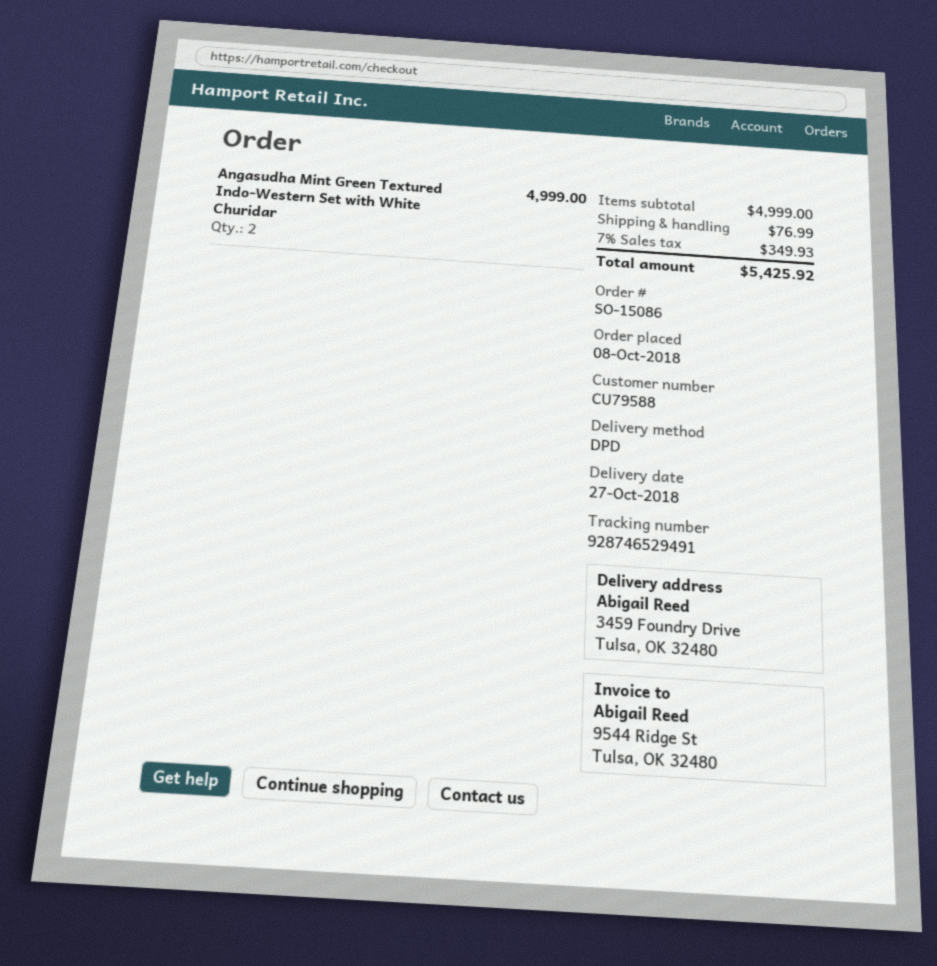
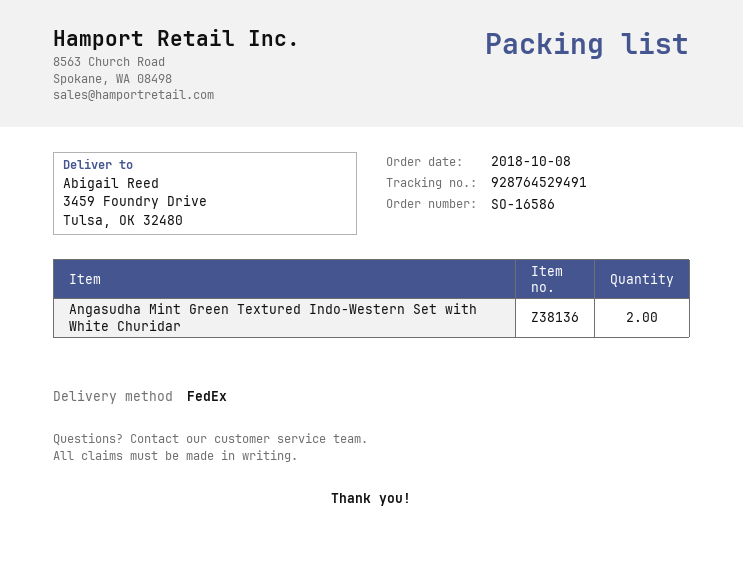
order number: SO-15086 -> SO-16586
shipping method: DPD -> FedEx
tracking number: 928746529491 -> 928764529491

